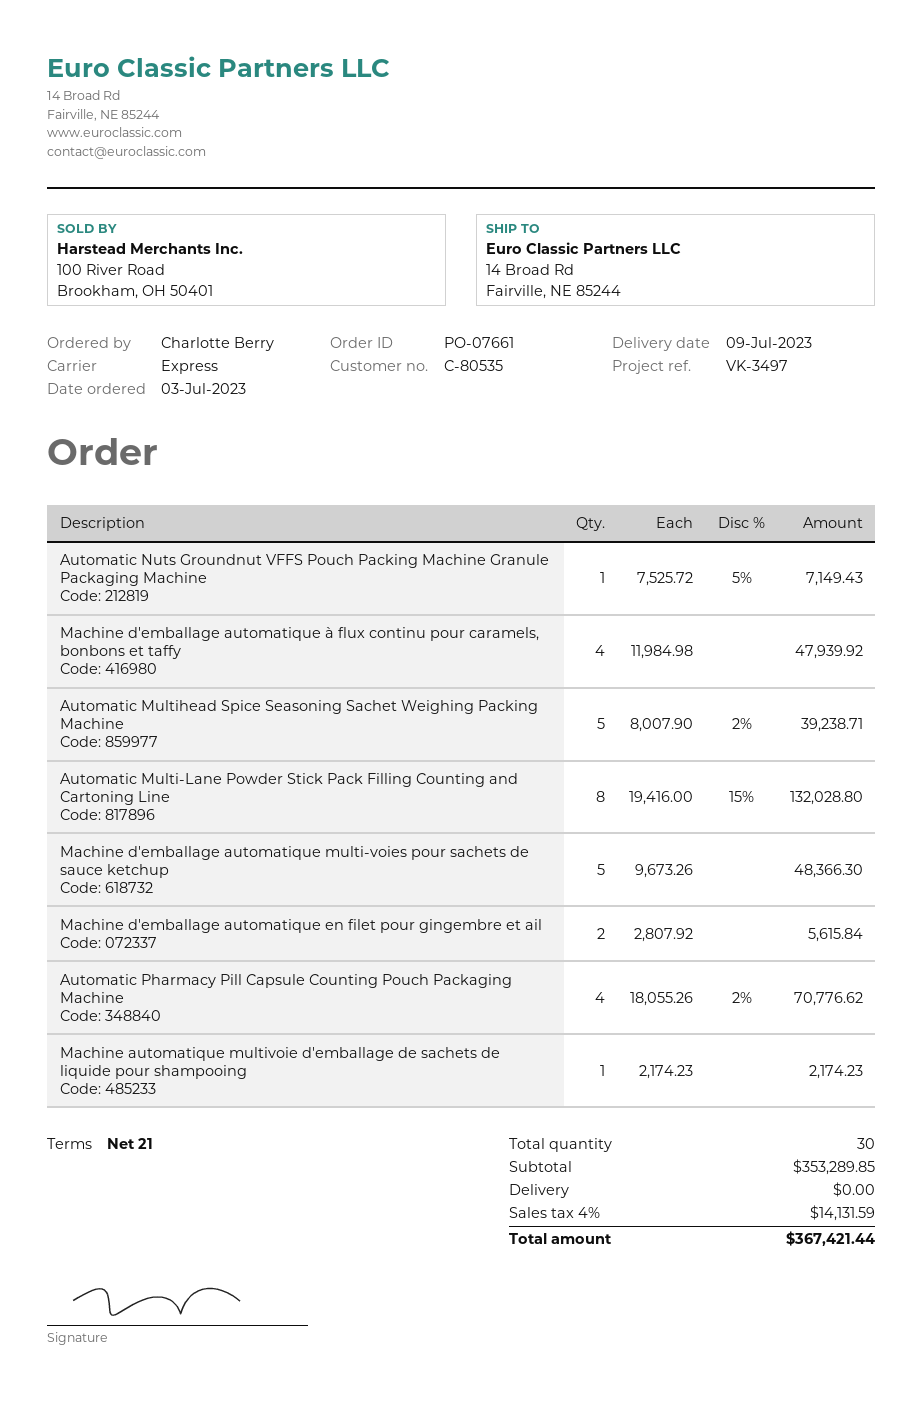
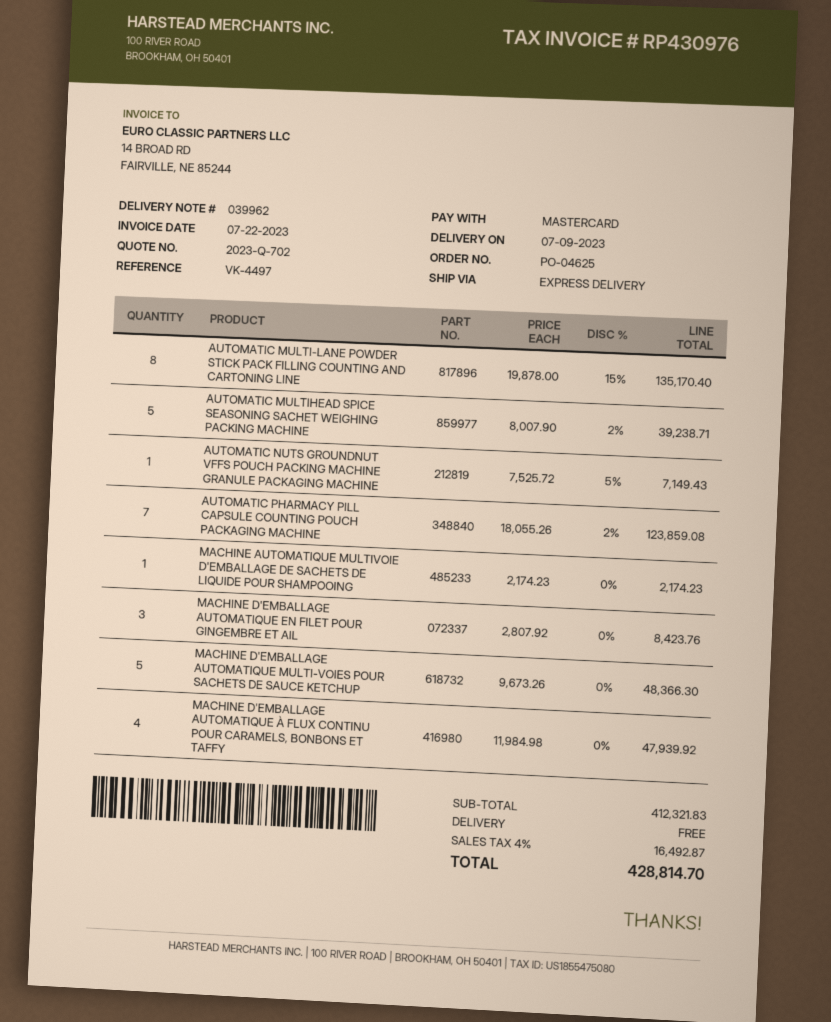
order number: PO-07661 -> PO-04625
reference: VK-3497 -> VK-4497
Automatic Multi-Lane Powder Stick Pack Filling Counting and Cartoning Line: 8 x 19416.00 - 15% = 132028.80 -> 8 x 19878.00 - 15% = 135170.40
Machine d'emballage automatique en filet pour gingembre et ail: 2 x 2807.92 = 5615.84 -> 3 x 2807.92 = 8423.76
Automatic Pharmacy Pill Capsule Counting Pouch Packaging Machine: 4 x 18055.26 - 2% = 70776.62 -> 7 x 18055.26 - 2% = 123859.08
subtotal: 353289.85 -> 412321.83
tax: 4% = 14131.59 -> 4% = 16492.87
total: 367421.44 -> 428814.70

